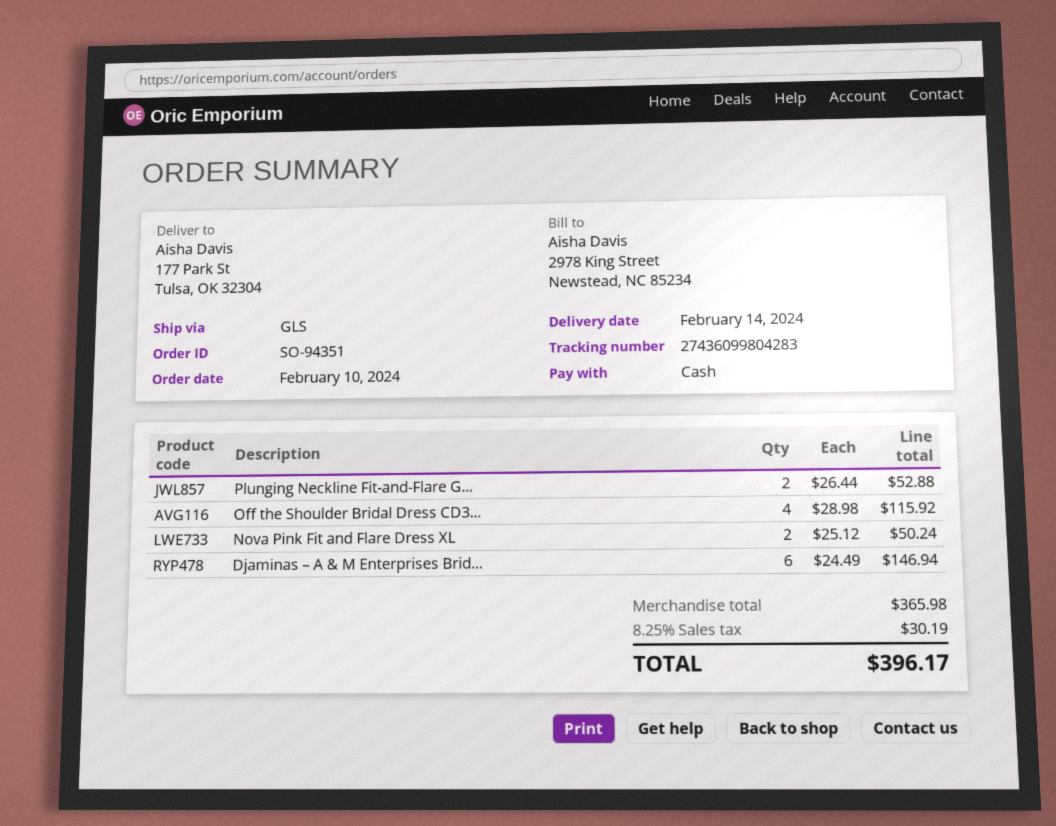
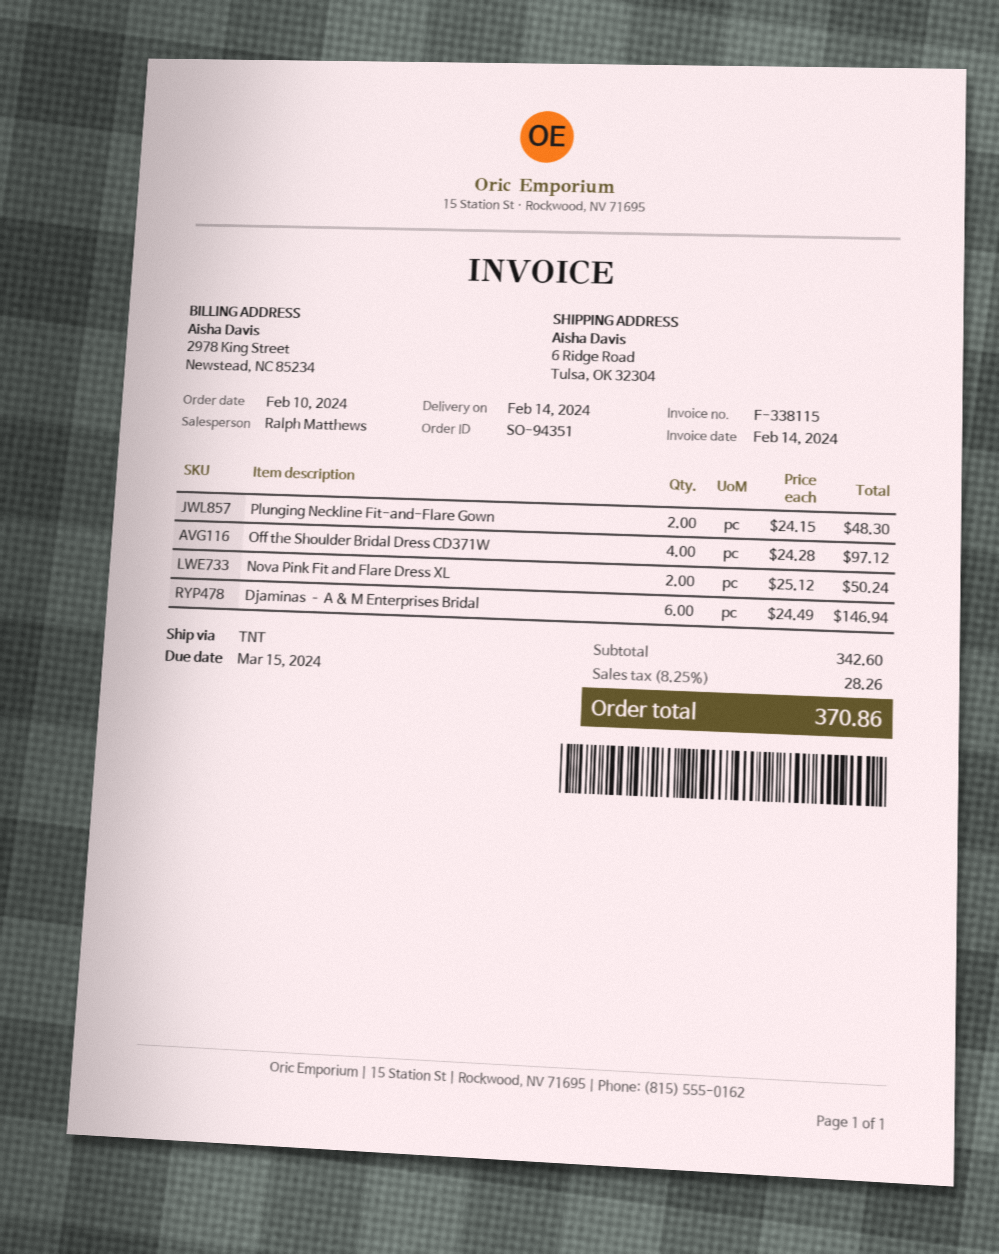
shipping method: GLS -> TNT
ship to: 177 Park St, Tulsa, OK 32304 -> 6 Ridge Road, Tulsa, OK 32304
Plunging Neckline Fit-and-Flare G...: 2 x 26.44 = 52.88 -> 2 x 24.15 = 48.30
Off the Shoulder Bridal Dress CD3...: 4 x 28.98 = 115.92 -> 4 x 24.28 = 97.12
subtotal: 365.98 -> 342.60
tax: 8.25% = 30.19 -> 8.25% = 28.26
total: 396.17 -> 370.86

